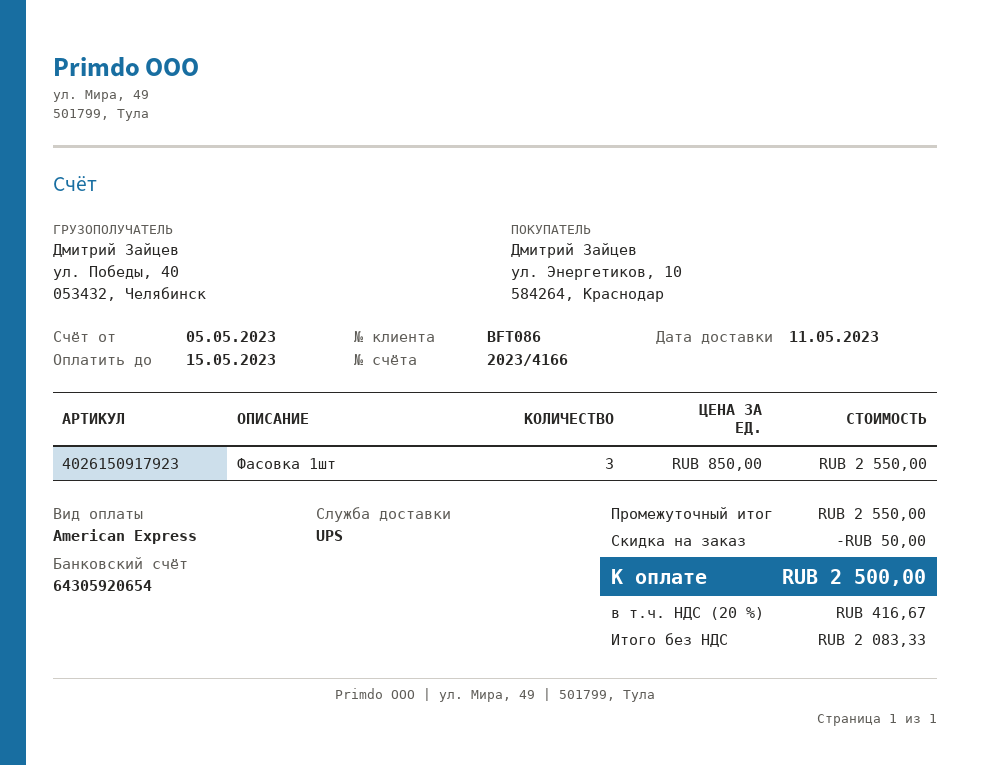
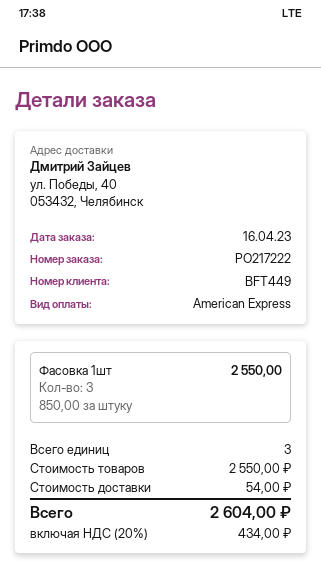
customer number: BFT086 -> BFT449
discount: 50.00 -> none
shipping: none -> 54.00
tax: 20% = 416.67 -> 20% = 434.00
total: 2500.00 -> 2604.00

